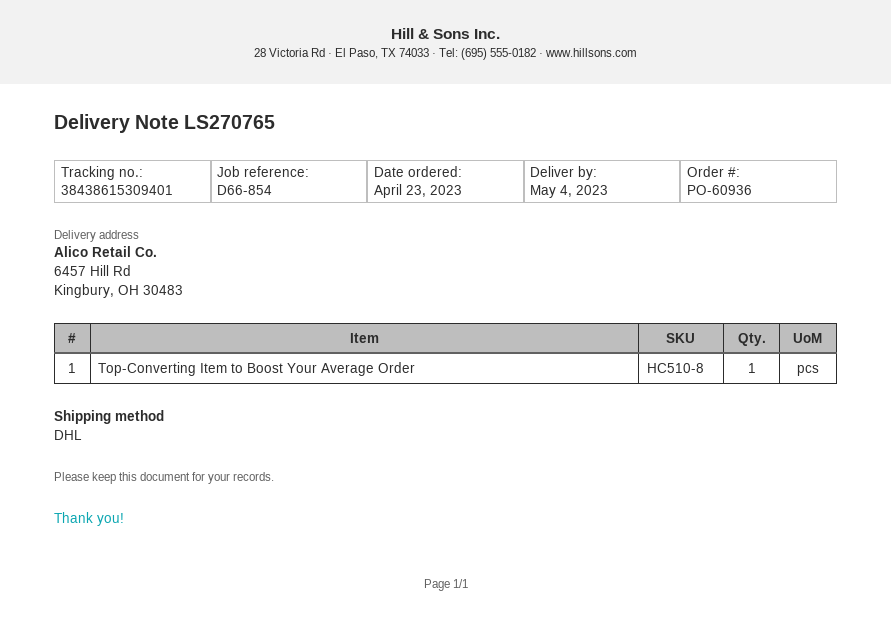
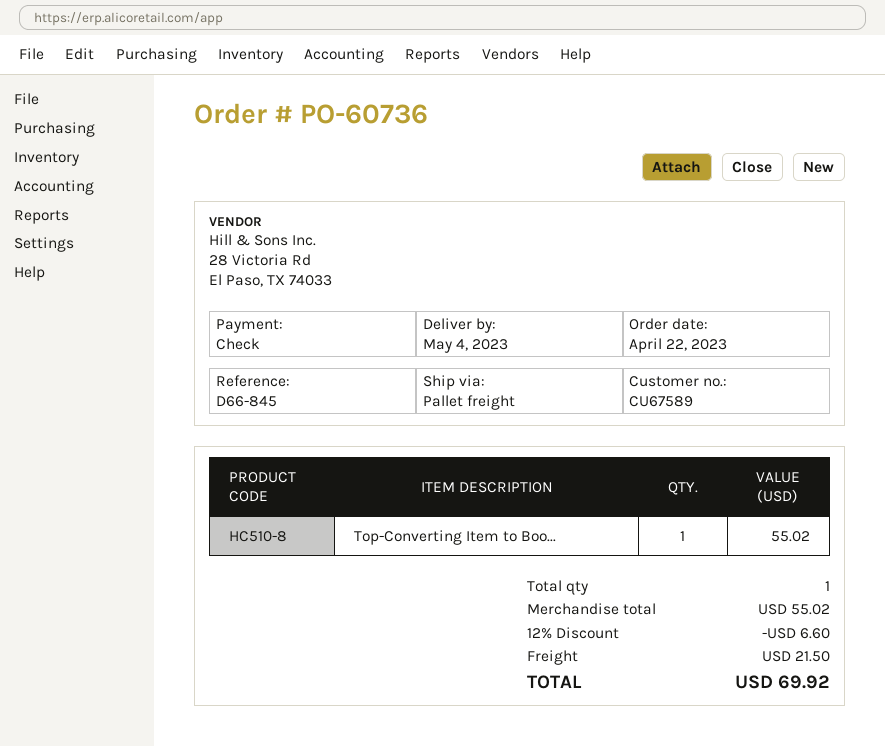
order number: PO-60936 -> PO-60736
order date: 2023-04-23 -> 2023-04-22
reference: D66-854 -> D66-845
shipping method: DHL -> pallet freight

